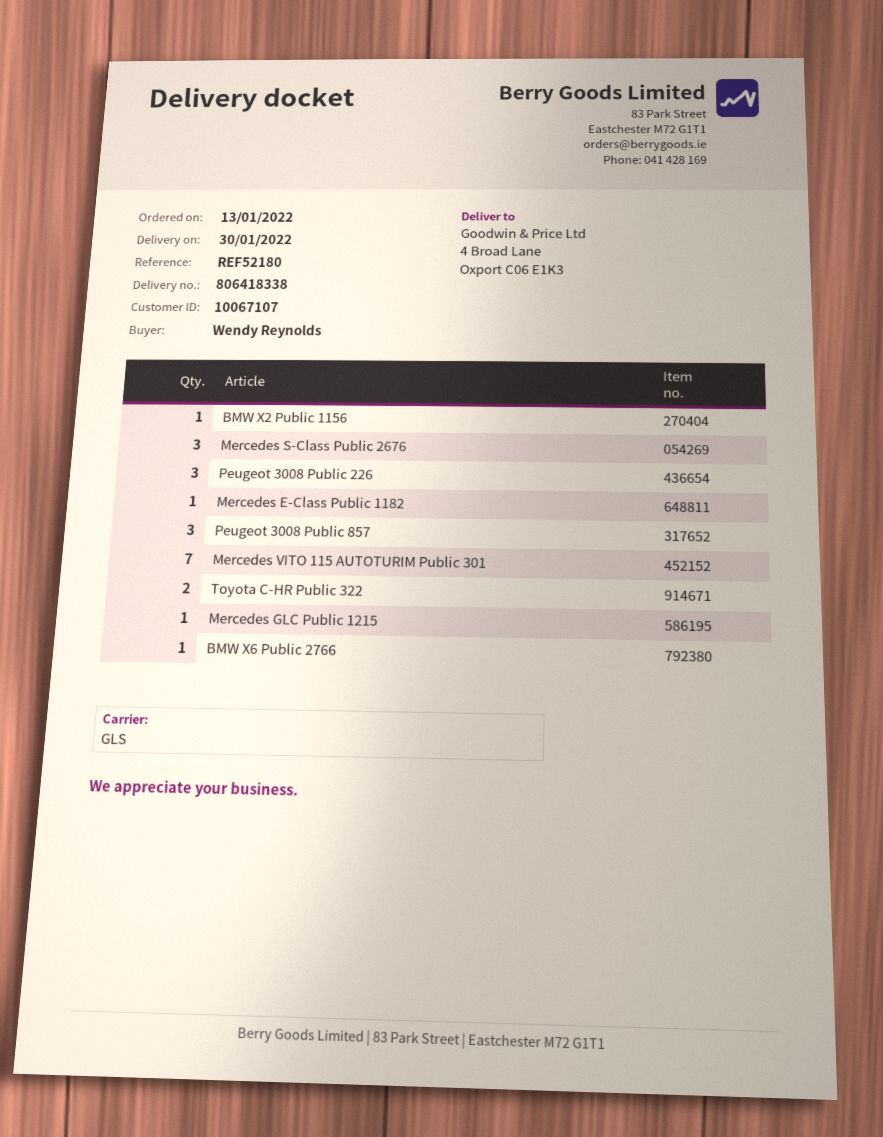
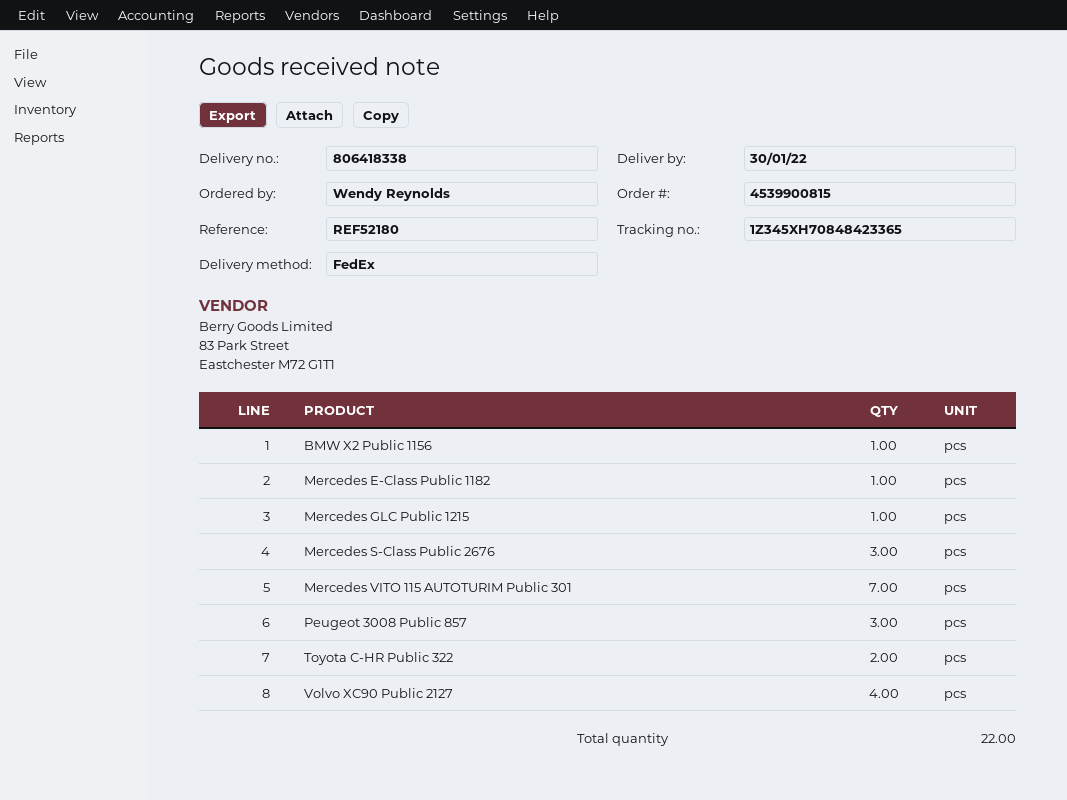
shipping method: GLS -> FedEx
Peugeot 3008 Public 226: 3 -> none
BMW X6 Public 2766: 1 -> none
Volvo XC90 Public 2127: none -> 4

